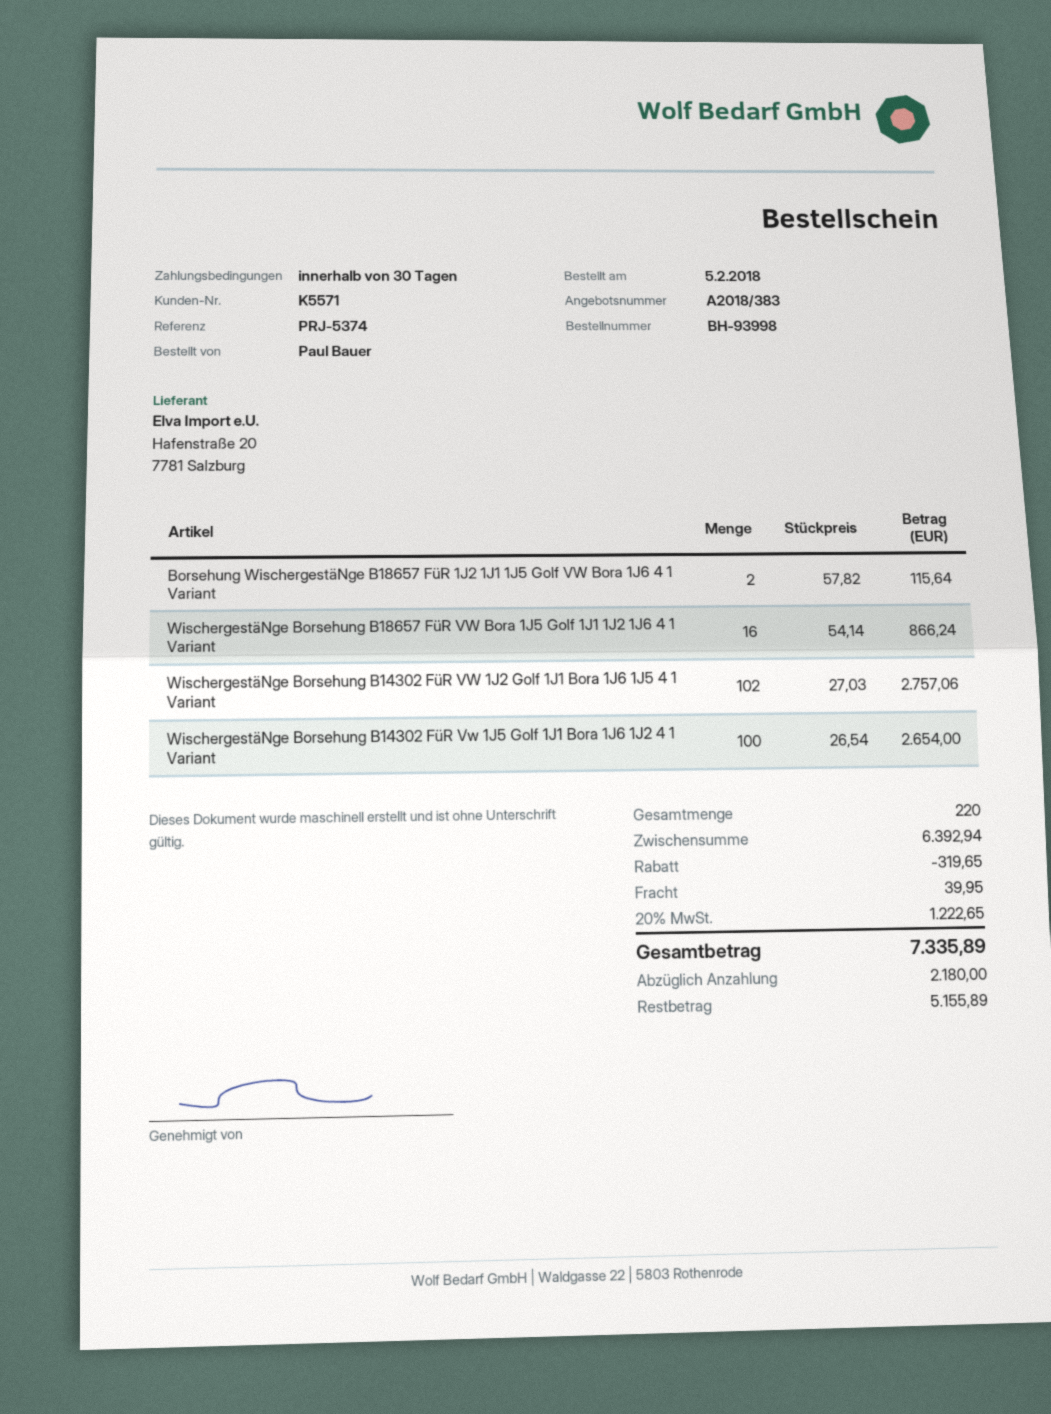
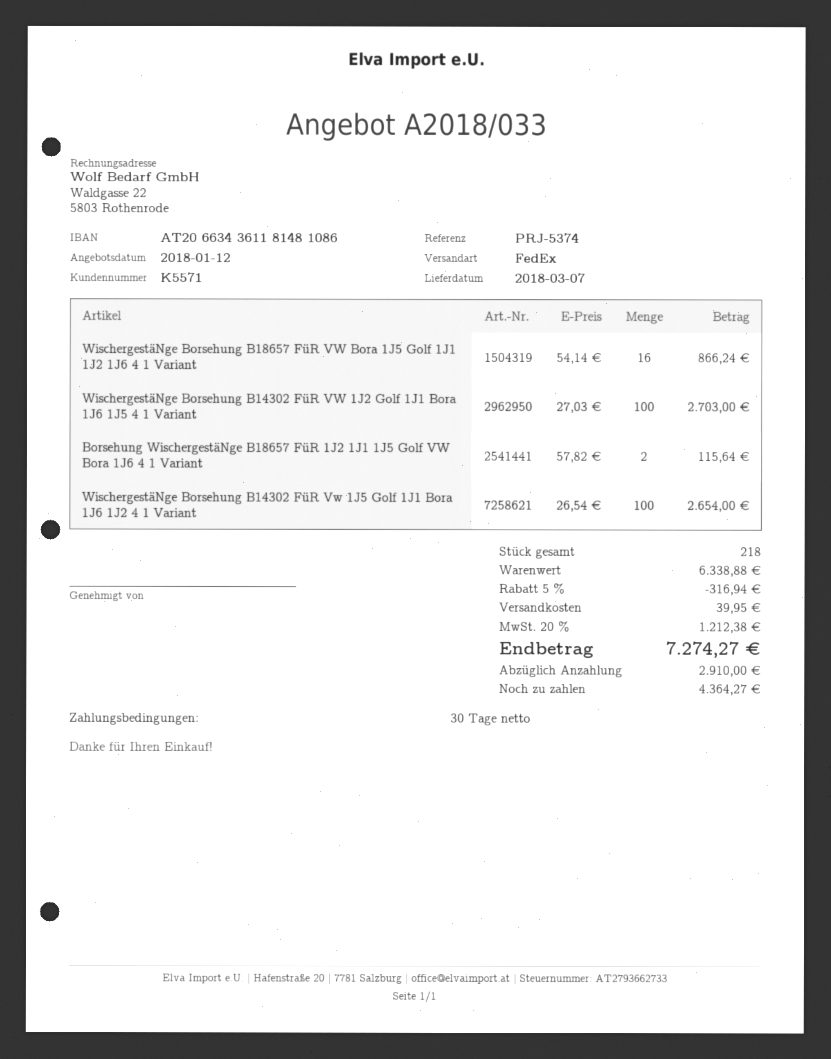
quote number: A2018/383 -> A2018/033
WischergestäNge Borsehung B14302 FüR VW 1J2 Golf 1J1 Bora 1J6 1J5 4 1 Variant: 102 x 27.03 = 2757.06 -> 100 x 27.03 = 2703.00
total quantity: 220 -> 218
subtotal: 6392.94 -> 6338.88
discount: 319.65 -> 316.94
tax: 20% = 1222.65 -> 20% = 1212.38
total: 7335.89 -> 7274.27
deposit: 2180.00 -> 2910.00
balance: 5155.89 -> 4364.27

